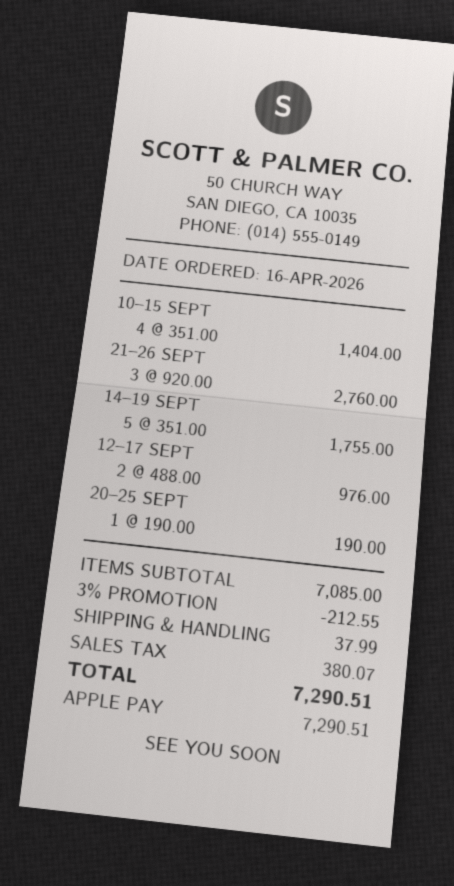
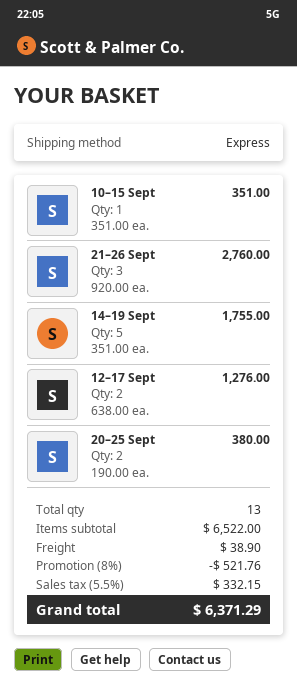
10–15 SEPT: 4 x 351.00 = 1404.00 -> 1 x 351.00 = 351.00
12–17 SEPT: 2 x 488.00 = 976.00 -> 2 x 638.00 = 1276.00
20–25 SEPT: 1 x 190.00 = 190.00 -> 2 x 190.00 = 380.00
subtotal: 7085.00 -> 6522.00
discount: 3% = 212.55 -> 8% = 521.76
shipping: 37.99 -> 38.90
tax: 380.07 -> 332.15
total: 7290.51 -> 6371.29

